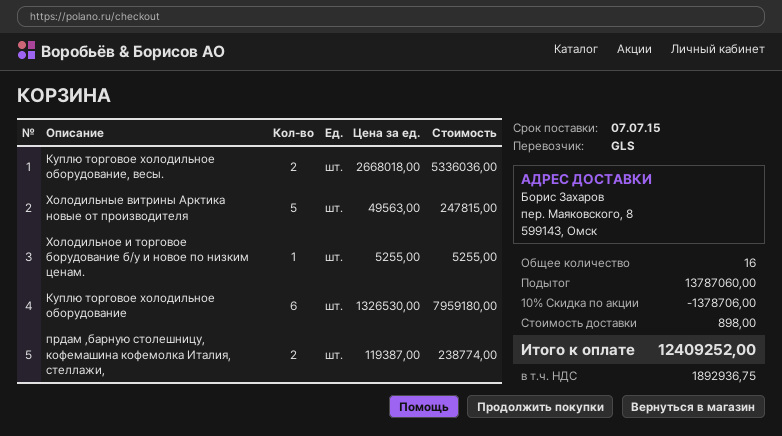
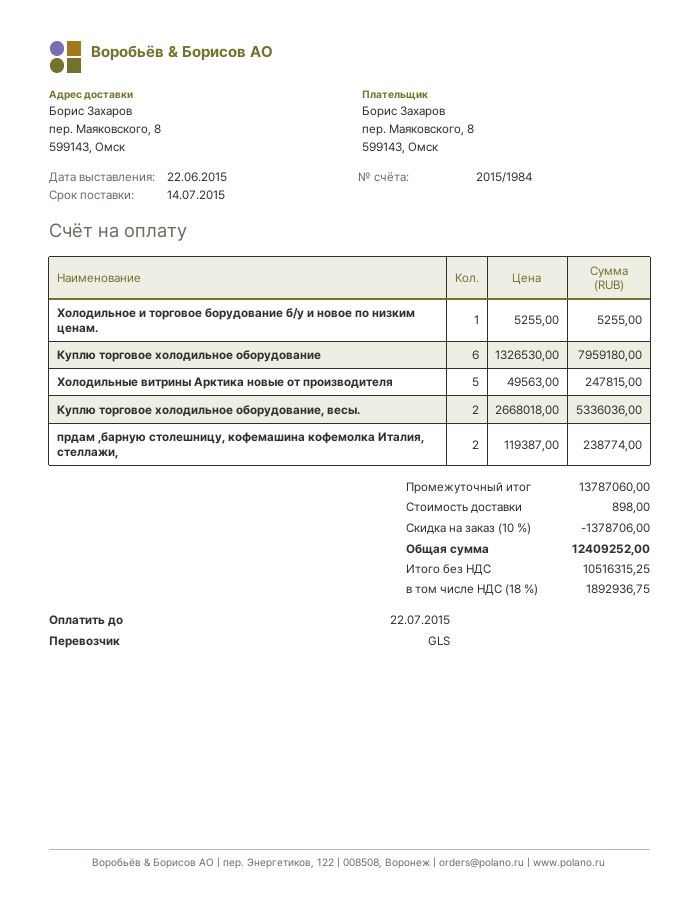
delivery date: 2015-07-07 -> 2015-07-14

